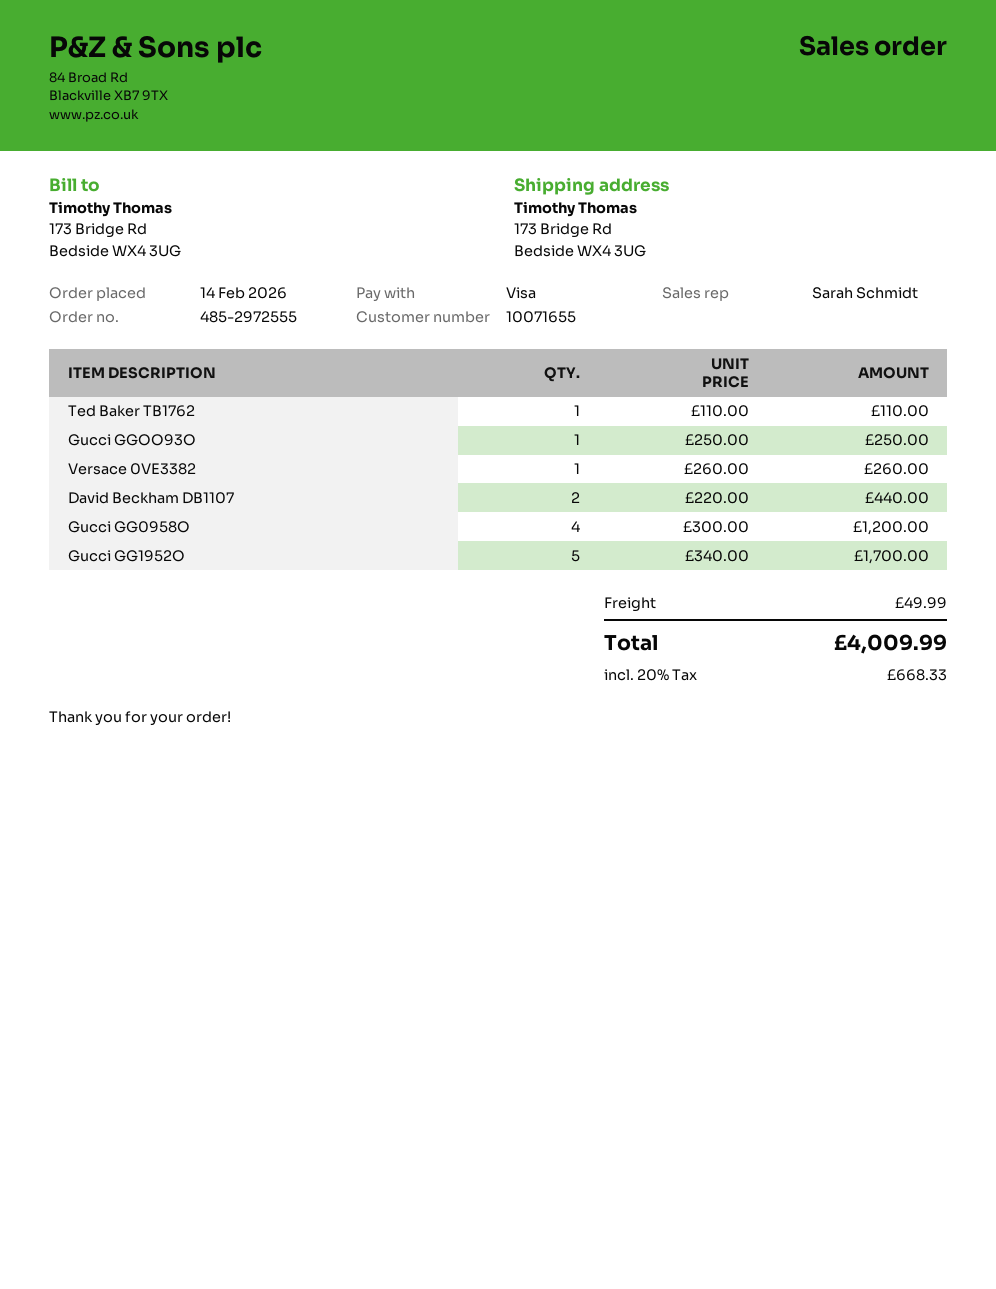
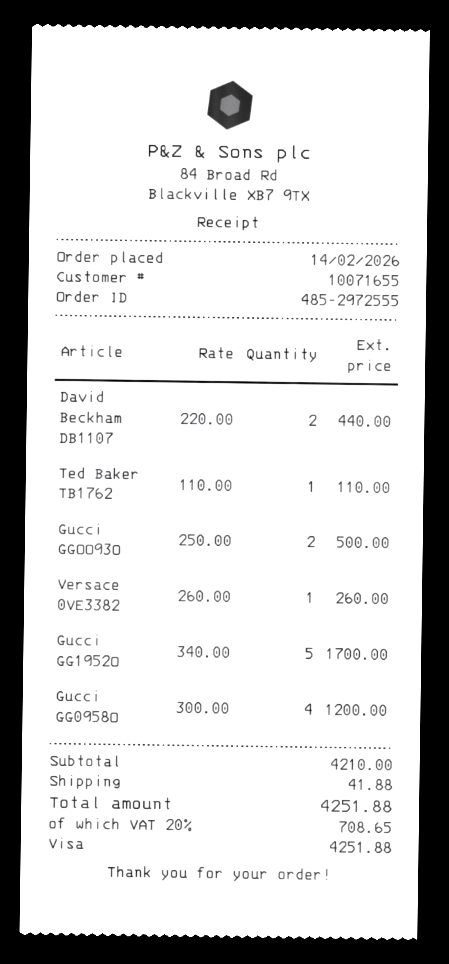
Gucci GGOO93O: 1 x 250.00 = 250.00 -> 2 x 250.00 = 500.00
shipping: 49.99 -> 41.88
tax: 20% = 668.33 -> 20% = 708.65
total: 4009.99 -> 4251.88

